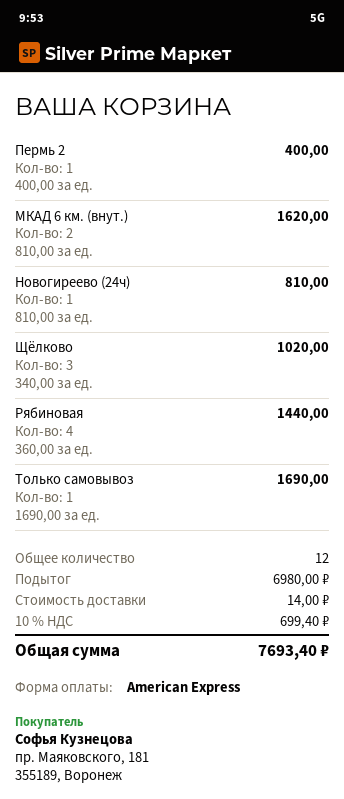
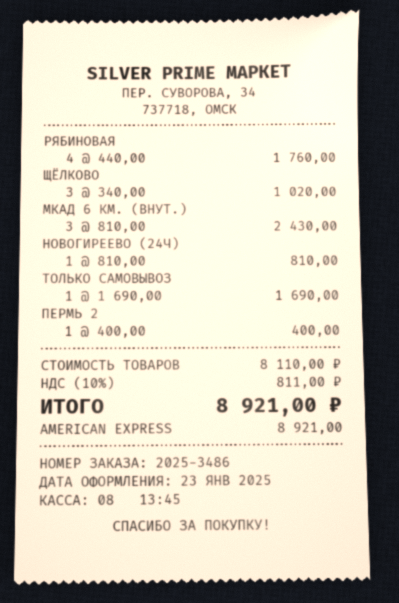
МКАД 6 км. (внут.): 2 x 810.00 = 1620.00 -> 3 x 810.00 = 2430.00
Рябиновая: 4 x 360.00 = 1440.00 -> 4 x 440.00 = 1760.00
subtotal: 6980.00 -> 8110.00
shipping: 14.00 -> none
tax: 10% = 699.40 -> 10% = 811.00
total: 7693.40 -> 8921.00

